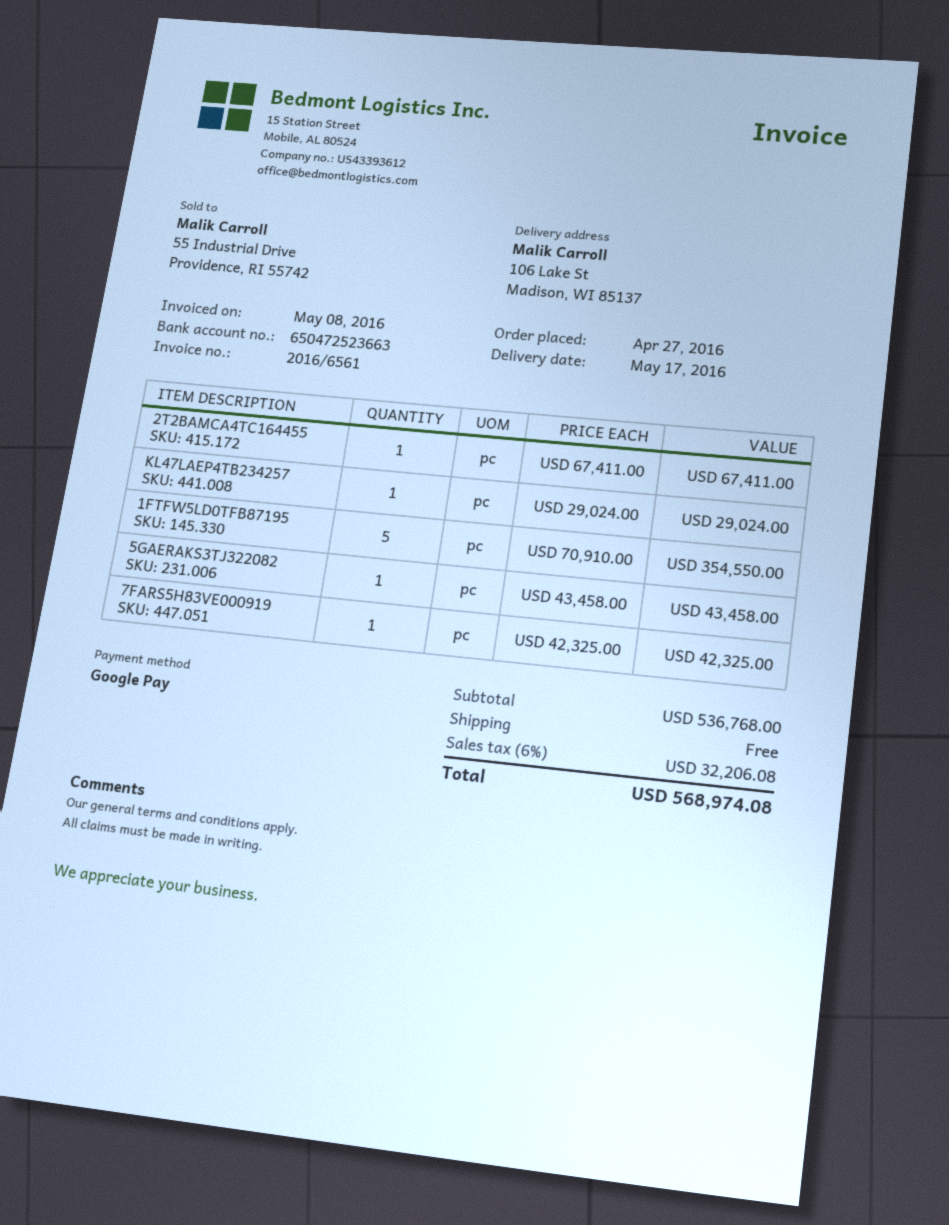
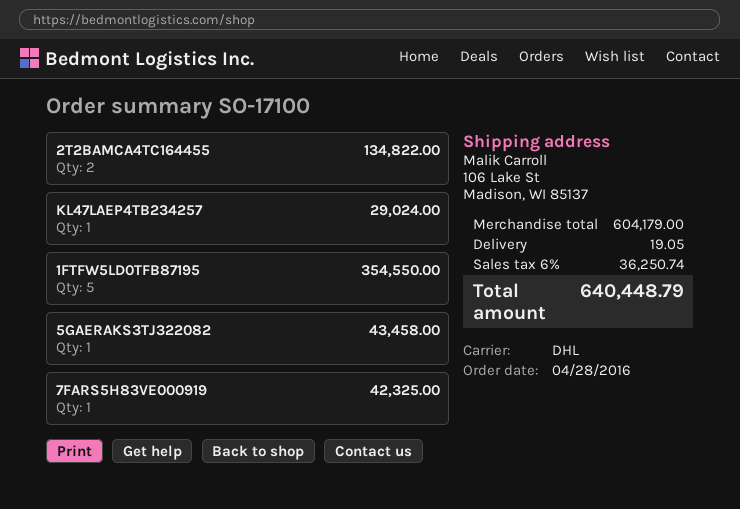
order date: 2016-04-27 -> 2016-04-28
2T2BAMCA4TC164455: 1 for 67411.00 -> 2 for 134822.00
subtotal: 536768.00 -> 604179.00
shipping: 0.00 -> 19.05
tax: 6% = 32206.08 -> 6% = 36250.74
total: 568974.08 -> 640448.79

